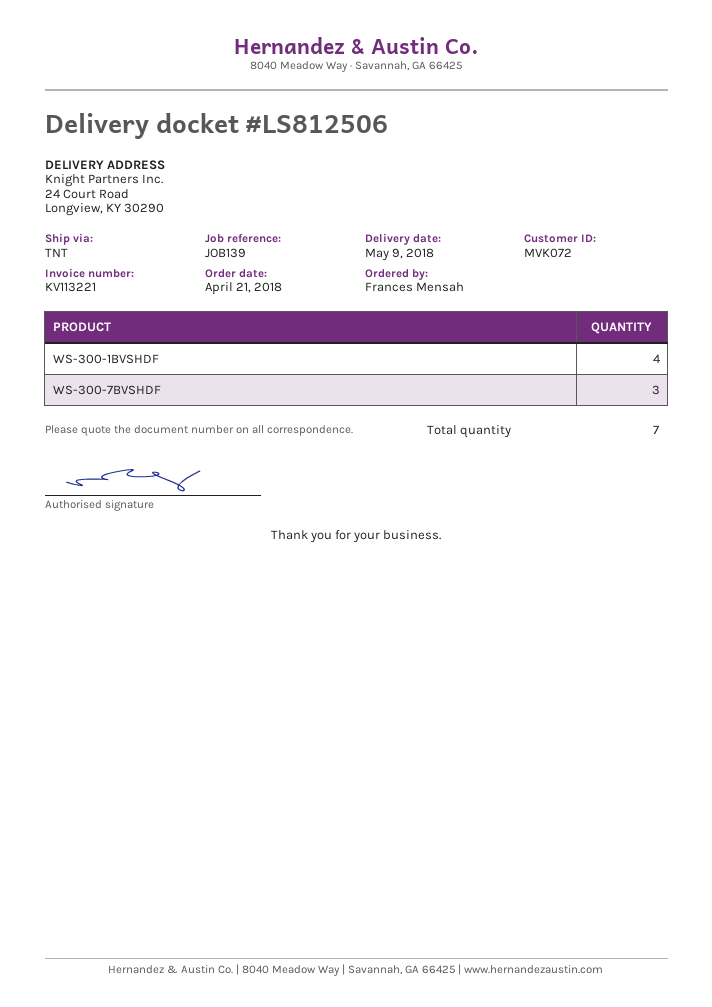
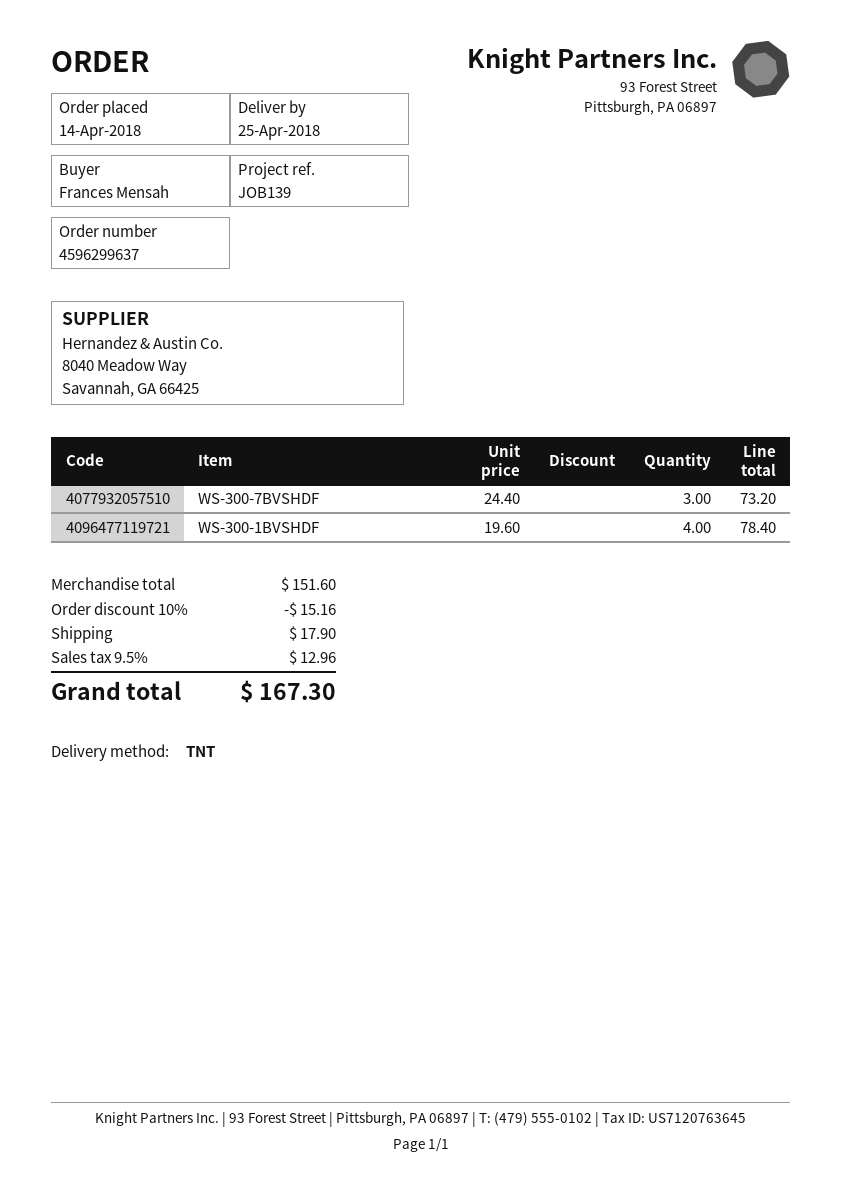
order date: 2018-04-21 -> 2018-04-14
delivery date: 2018-05-09 -> 2018-04-25

